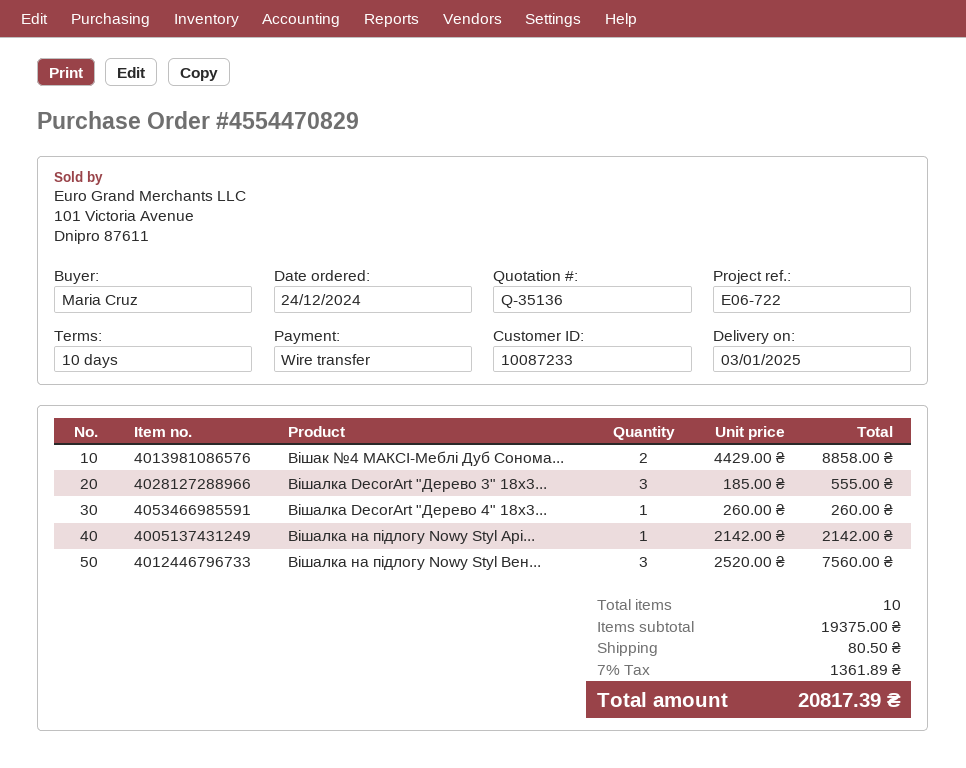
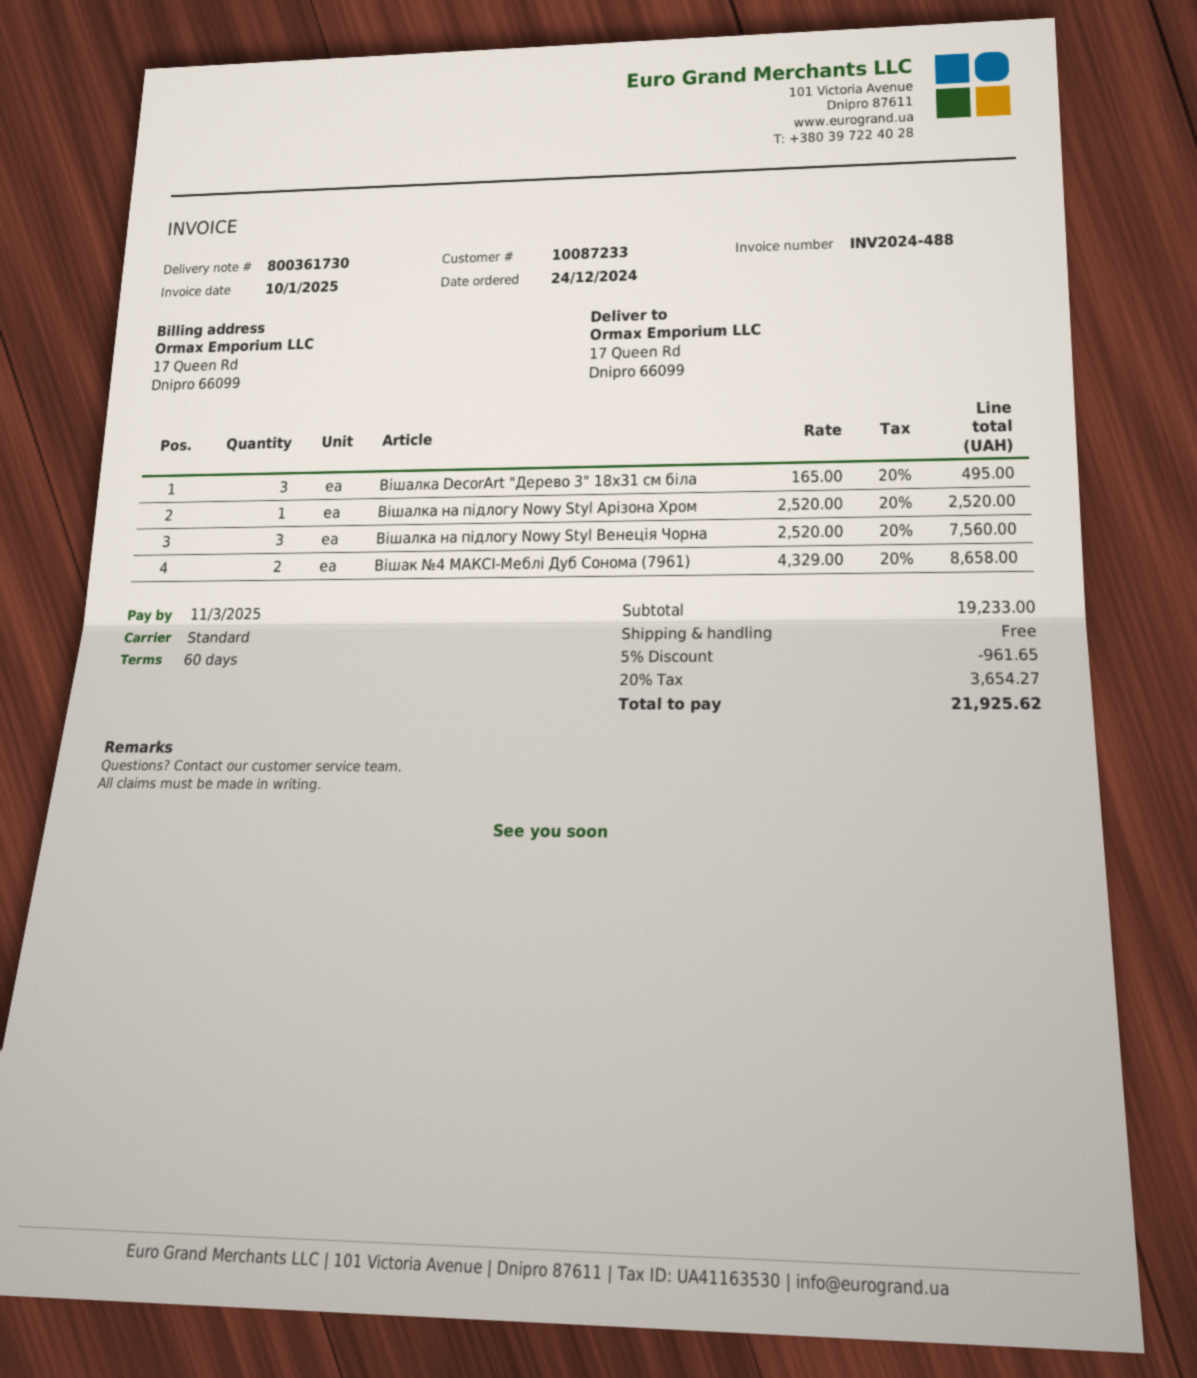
payment terms: 10 days -> 60 days
Вішак №4 МАКСІ-Меблі Дуб Сонома...: 2 x 4429.00 = 8858.00 -> 2 x 4329.00 = 8658.00
Вішалка DecorArt "Дерево 3" 18x3...: 3 x 185.00 = 555.00 -> 3 x 165.00 = 495.00
Вішалка DecorArt "Дерево 4" 18x3...: 1 x 260.00 = 260.00 -> none
Вішалка на підлогу Nowy Styl Арі...: 1 x 2142.00 = 2142.00 -> 1 x 2520.00 = 2520.00
subtotal: 19375.00 -> 19233.00
discount: none -> 5% = 961.65
shipping: 80.50 -> 0.00
tax: 7% = 1361.89 -> 20% = 3654.27
total: 20817.39 -> 21925.62

